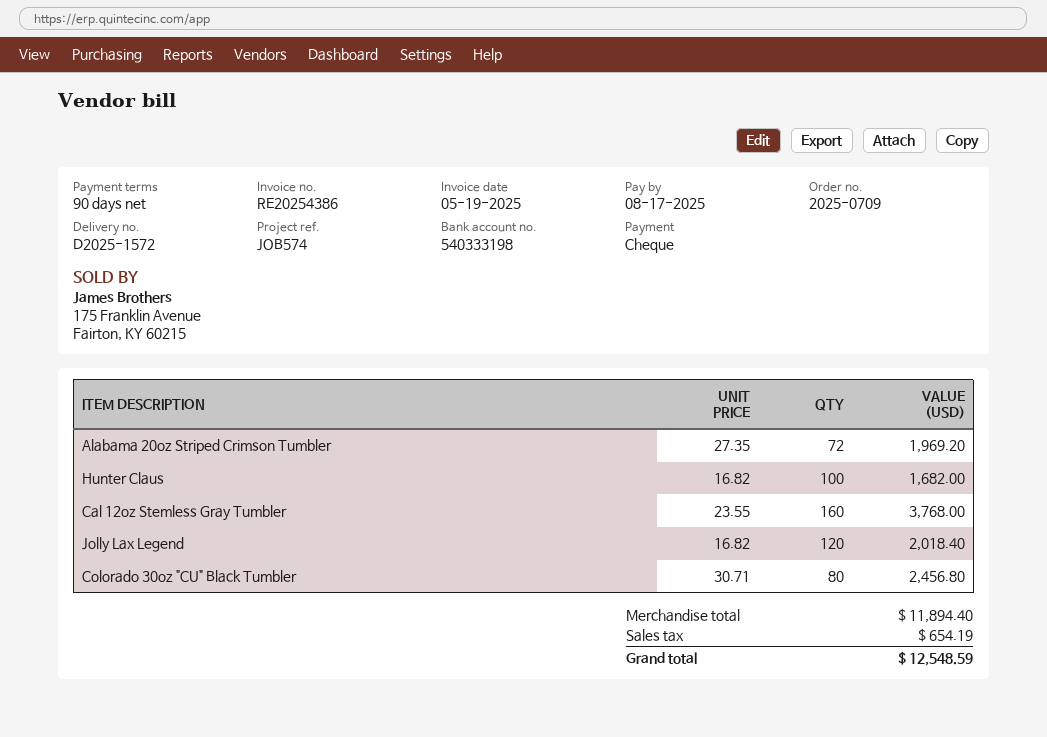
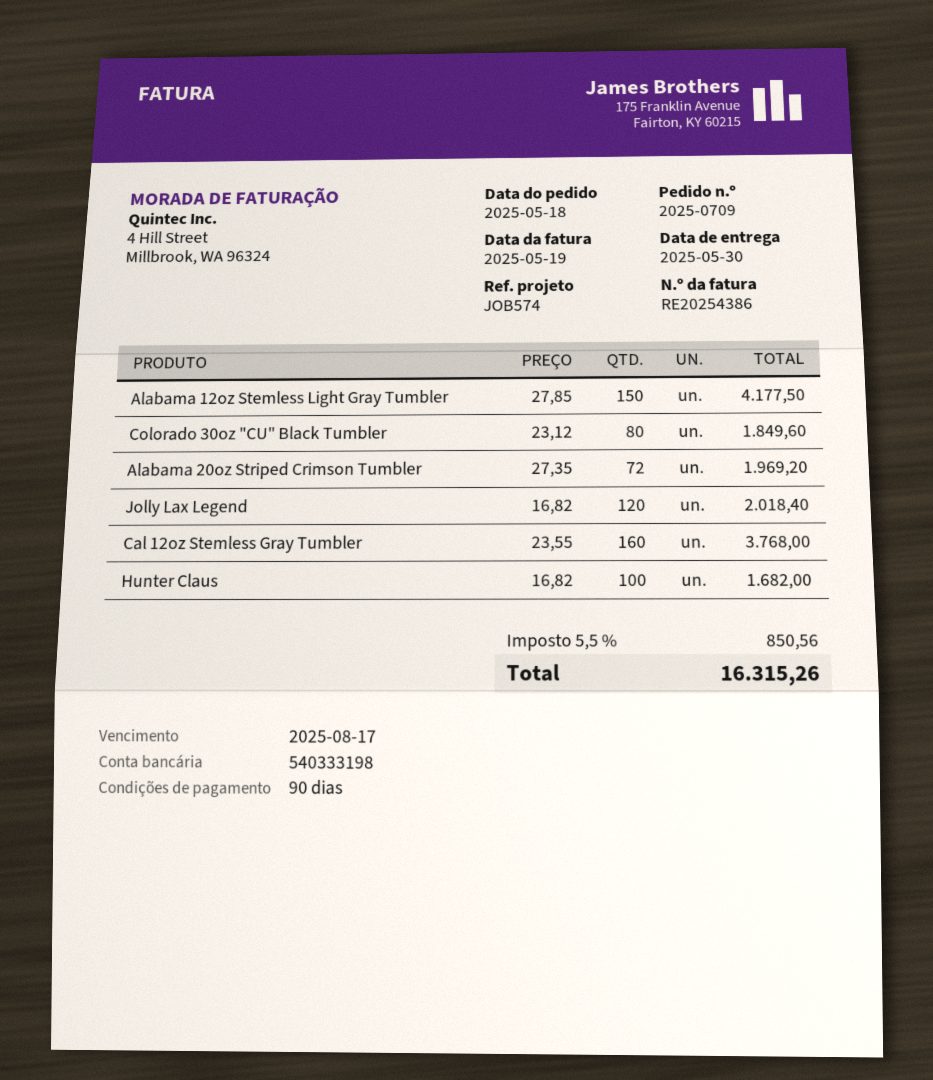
Colorado 30oz "CU" Black Tumbler: 80 x 30.71 = 2456.80 -> 80 x 23.12 = 1849.60
Alabama 12oz Stemless Light Gray Tumbler: none -> 150 x 27.85 = 4177.50
tax: 654.19 -> 850.56
total: 12548.59 -> 16315.26

